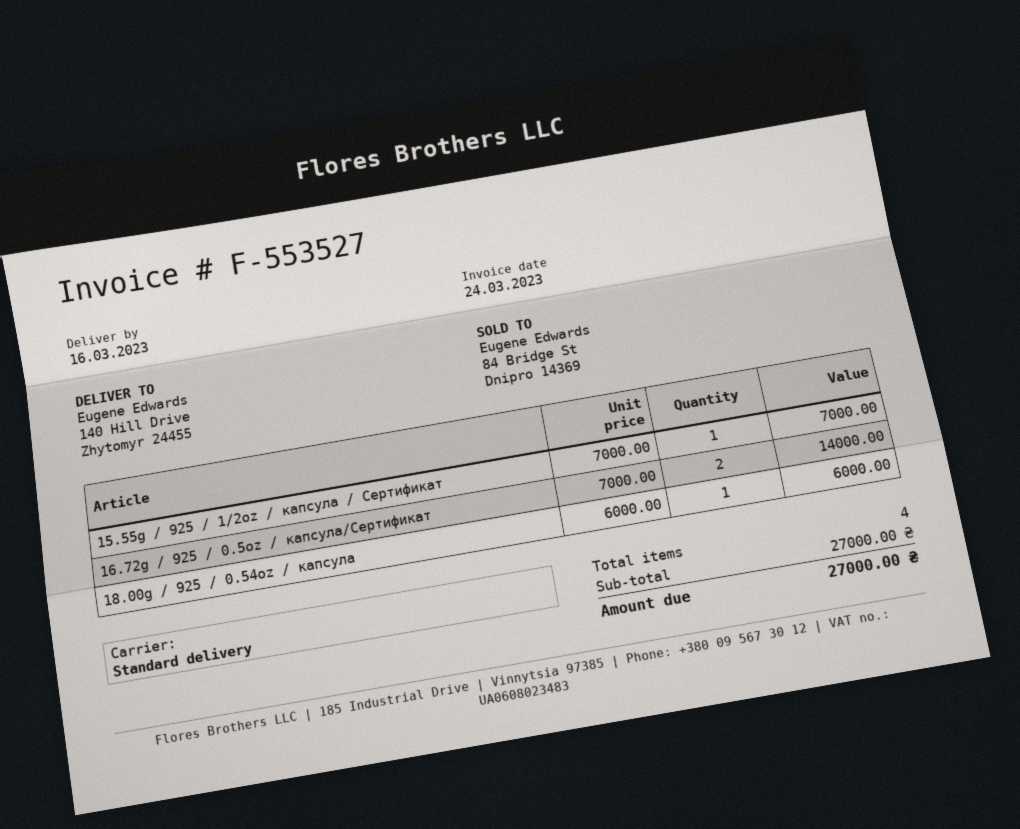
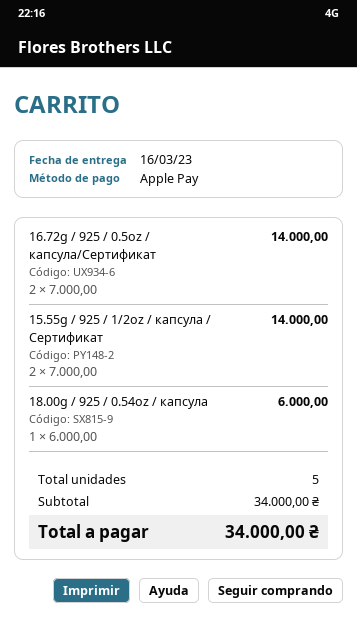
15.55g / 925 / 1/2oz / капсула / Сертификат: 1 x 7000.00 = 7000.00 -> 2 x 7000.00 = 14000.00
total quantity: 4 -> 5
subtotal: 27000.00 -> 34000.00
total: 27000.00 -> 34000.00

